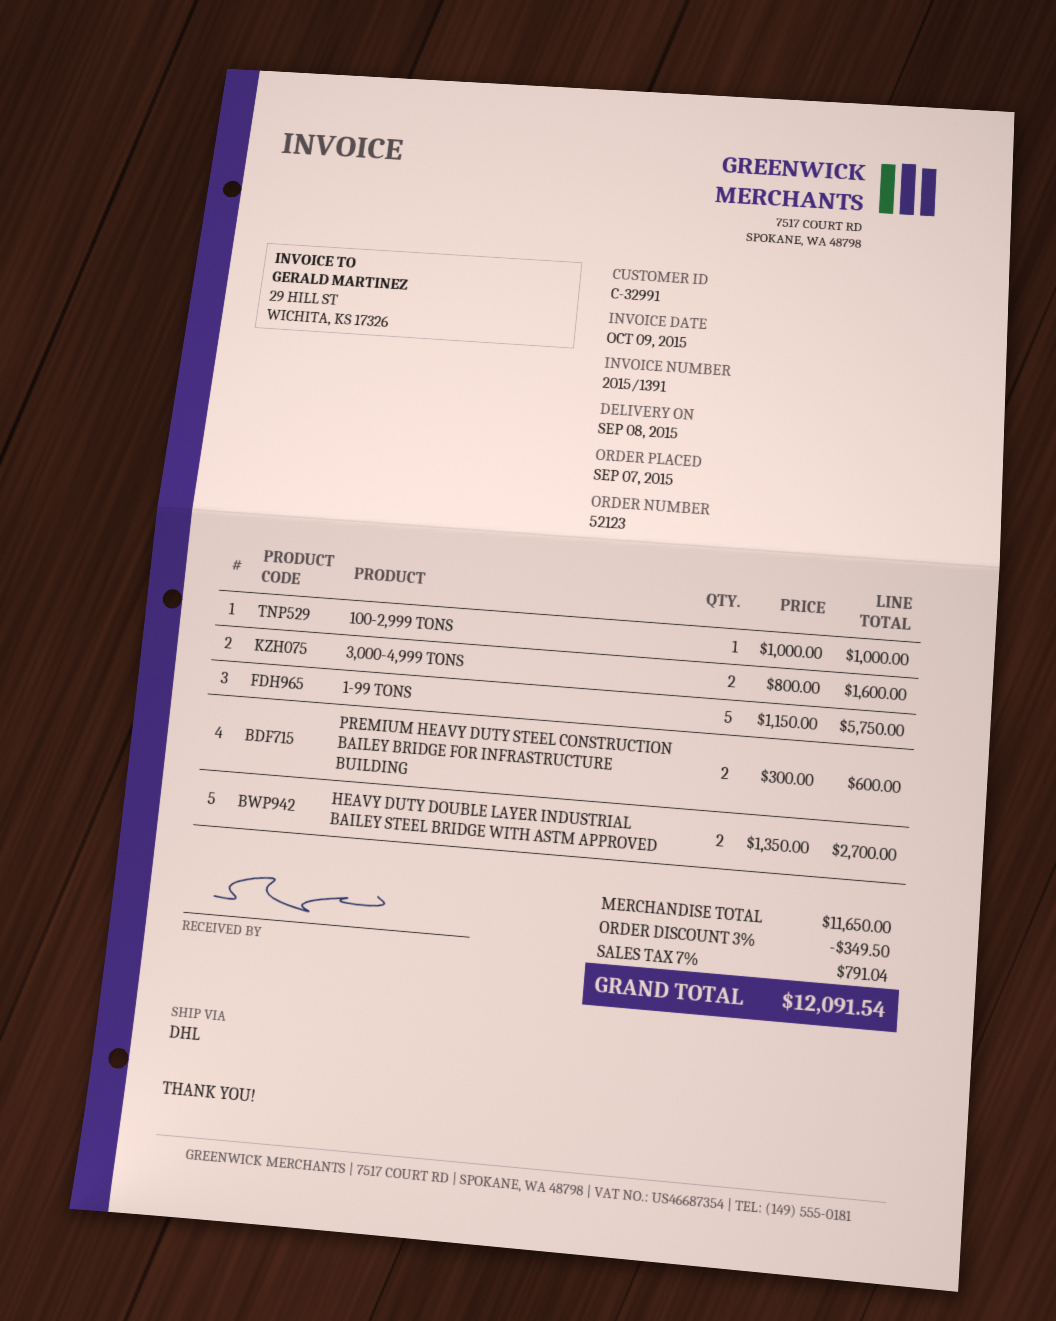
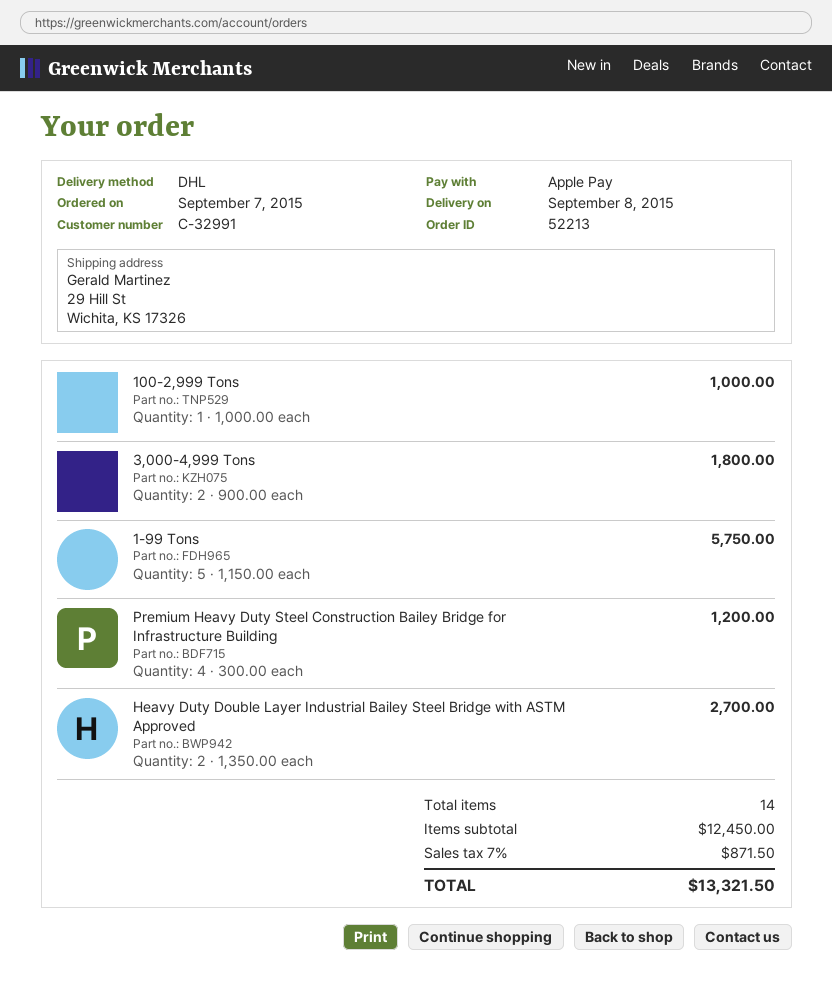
order number: 52123 -> 52213
3,000-4,999 TONS: 2 x 800.00 = 1600.00 -> 2 x 900.00 = 1800.00
PREMIUM HEAVY DUTY STEEL CONSTRUCTION BAILEY BRIDGE FOR INFRASTRUCTURE BUILDING: 2 x 300.00 = 600.00 -> 4 x 300.00 = 1200.00
subtotal: 11650.00 -> 12450.00
discount: 3% = 349.50 -> none
tax: 7% = 791.04 -> 7% = 871.50
total: 12091.54 -> 13321.50

